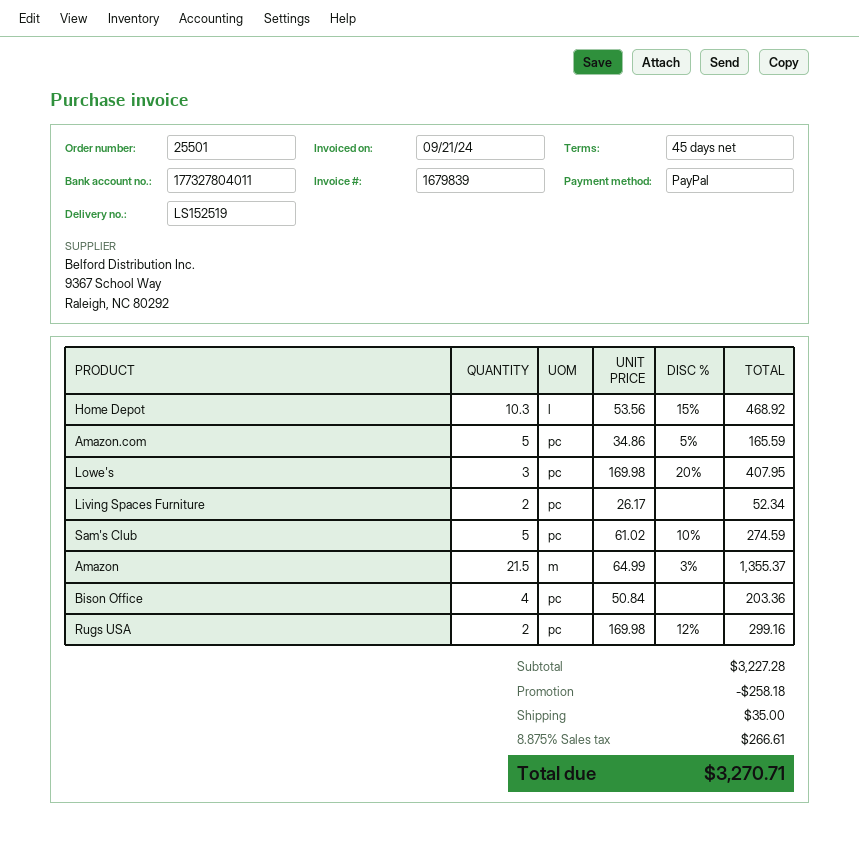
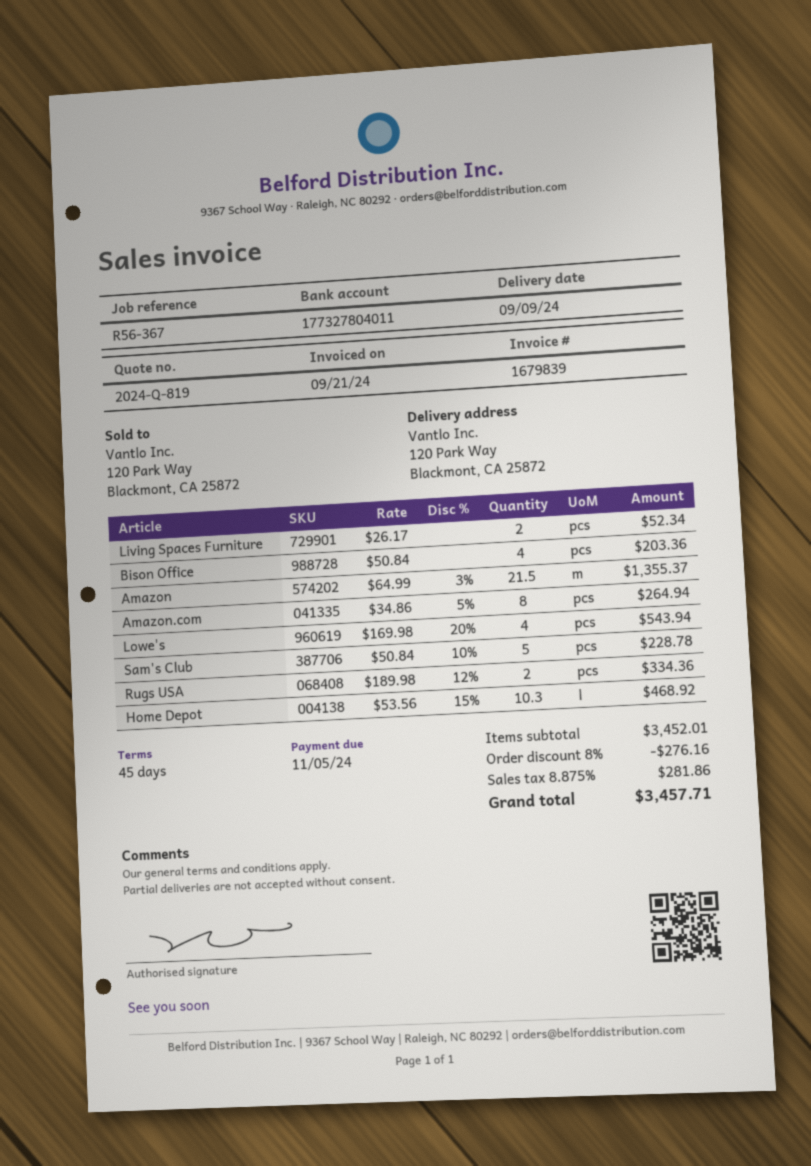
Amazon.com: 5 x 34.86 - 5% = 165.59 -> 8 x 34.86 - 5% = 264.94
Lowe's: 3 x 169.98 - 20% = 407.95 -> 4 x 169.98 - 20% = 543.94
Sam's Club: 5 x 61.02 - 10% = 274.59 -> 5 x 50.84 - 10% = 228.78
Rugs USA: 2 x 169.98 - 12% = 299.16 -> 2 x 189.98 - 12% = 334.36
subtotal: 3227.28 -> 3452.01
discount: 258.18 -> 276.16
shipping: 35.00 -> none
tax: 8.875% = 266.61 -> 8.875% = 281.86
total: 3270.71 -> 3457.71

